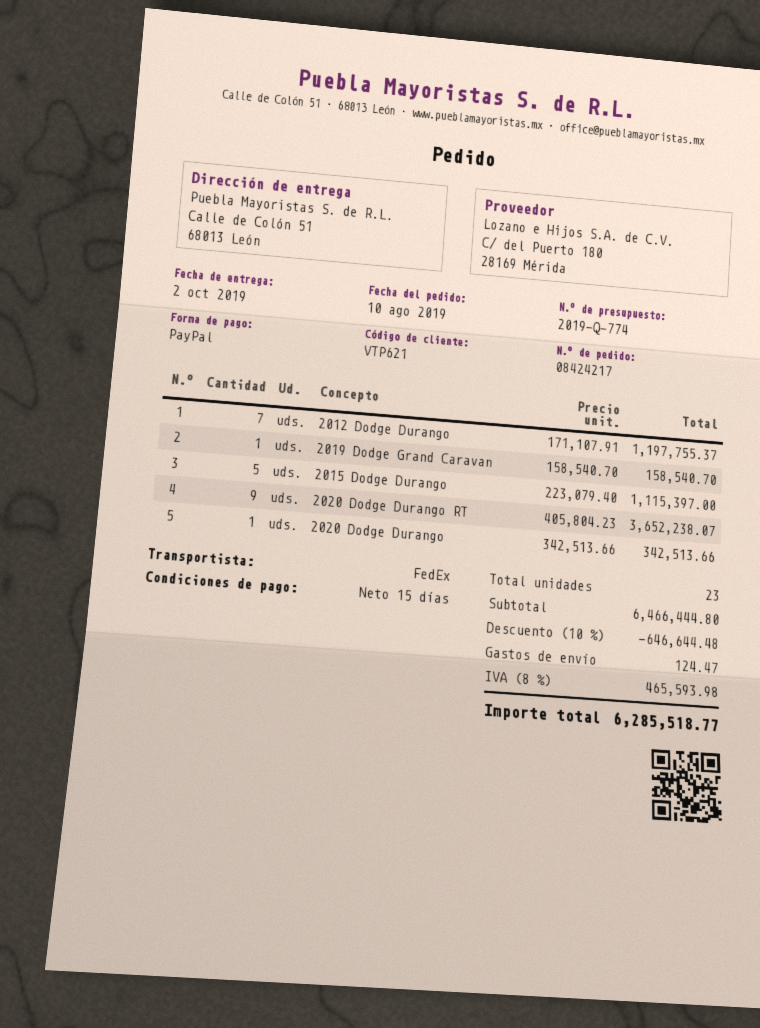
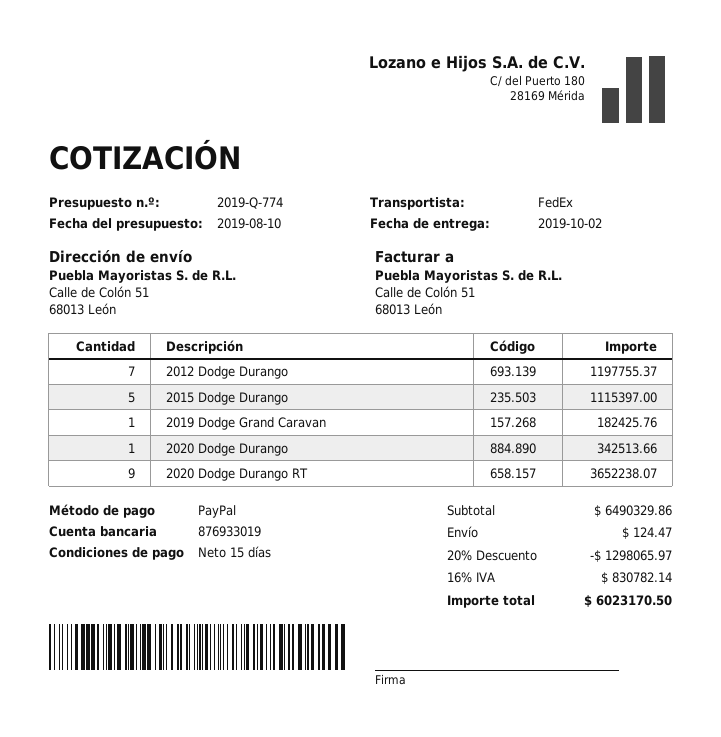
2019 Dodge Grand Caravan: 1 for 158540.70 -> 1 for 182425.76
subtotal: 6466444.80 -> 6490329.86
discount: 10% = 646644.48 -> 20% = 1298065.97
tax: 8% = 465593.98 -> 16% = 830782.14
total: 6285518.77 -> 6023170.50

